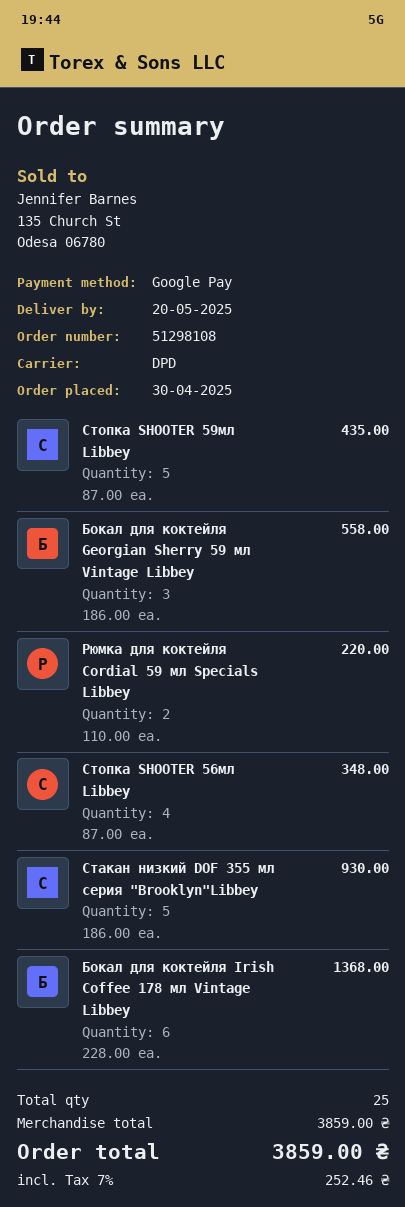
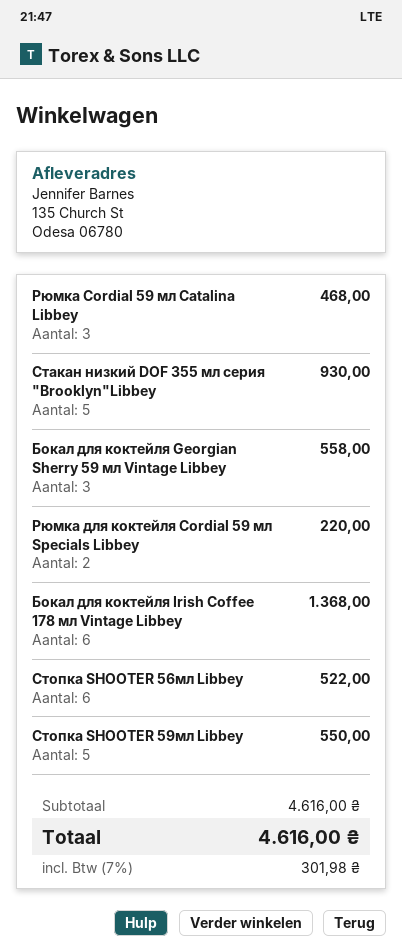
Стопка SHOOTER 59мл Libbey: 5 for 435.00 -> 5 for 550.00
Стопка SHOOTER 56мл Libbey: 4 for 348.00 -> 6 for 522.00
Рюмка Cordial 59 мл Catalina Libbey: none -> 3 for 468.00
subtotal: 3859.00 -> 4616.00
tax: 7% = 252.46 -> 7% = 301.98
total: 3859.00 -> 4616.00

